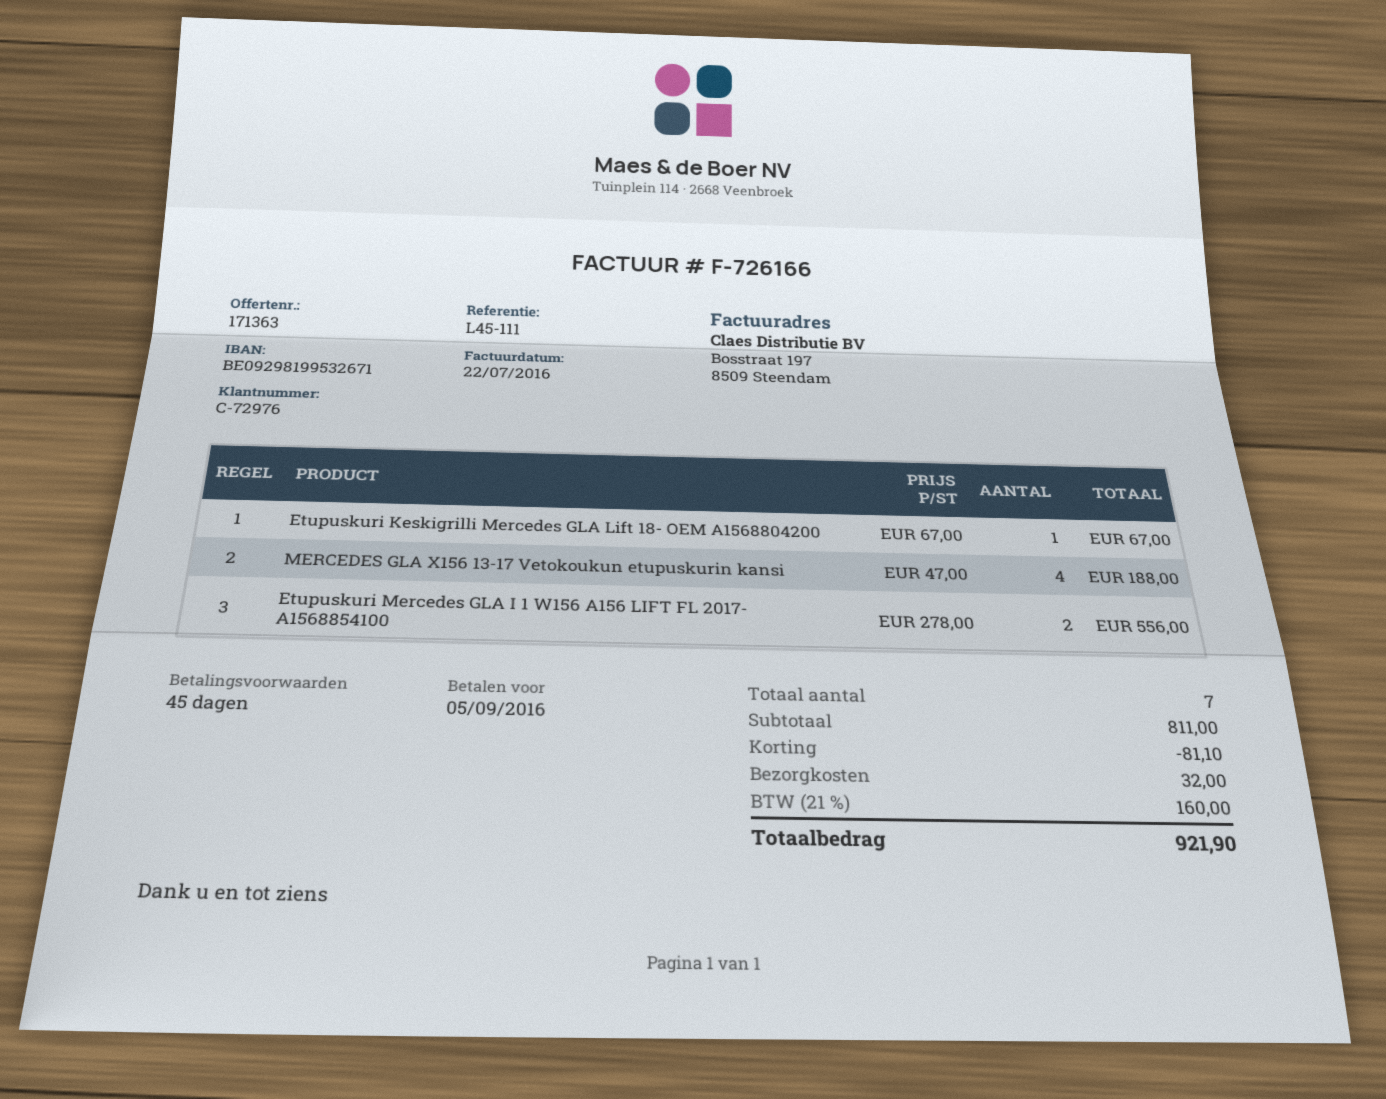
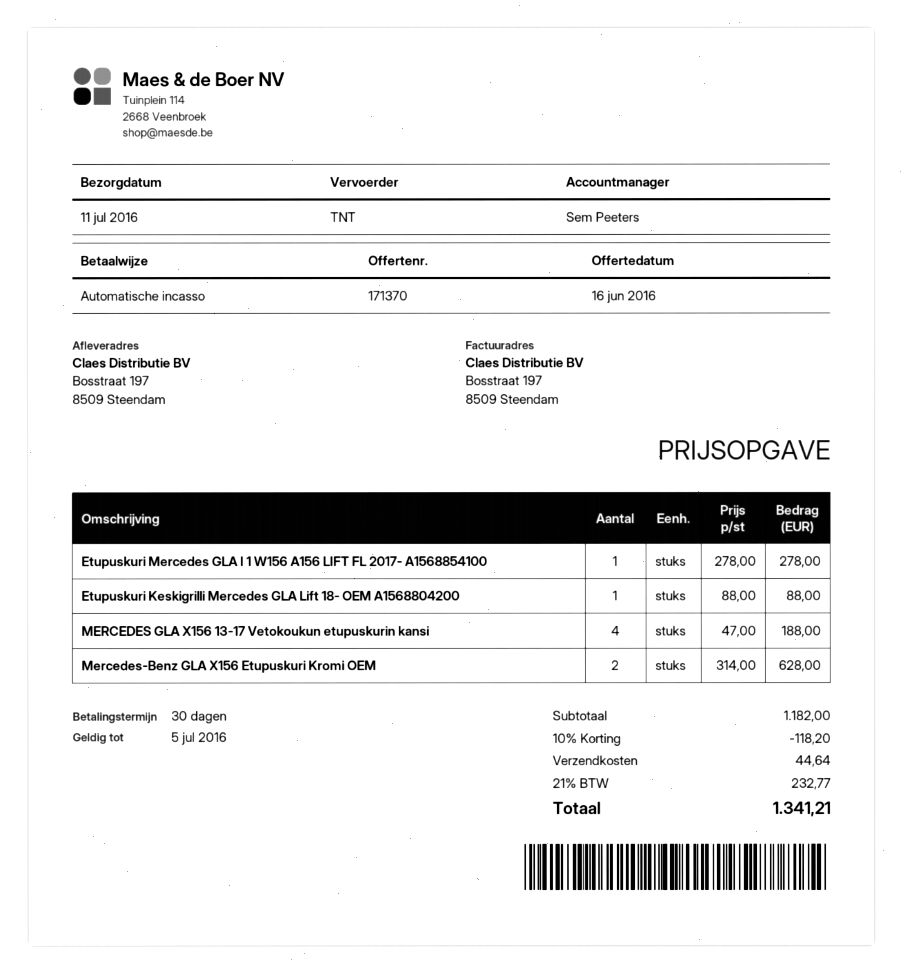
quote number: 171363 -> 171370
payment terms: 45 days -> 30 days
Etupuskuri Keskigrilli Mercedes GLA Lift 18- OEM A1568804200: 1 x 67.00 = 67.00 -> 1 x 88.00 = 88.00
Etupuskuri Mercedes GLA I 1 W156 A156 LIFT FL 2017- A1568854100: 2 x 278.00 = 556.00 -> 1 x 278.00 = 278.00
Mercedes-Benz GLA X156 Etupuskuri Kromi OEM: none -> 2 x 314.00 = 628.00
subtotal: 811.00 -> 1182.00
discount: 81.10 -> 118.20
shipping: 32.00 -> 44.64
tax: 21% = 160.00 -> 21% = 232.77
total: 921.90 -> 1341.21

